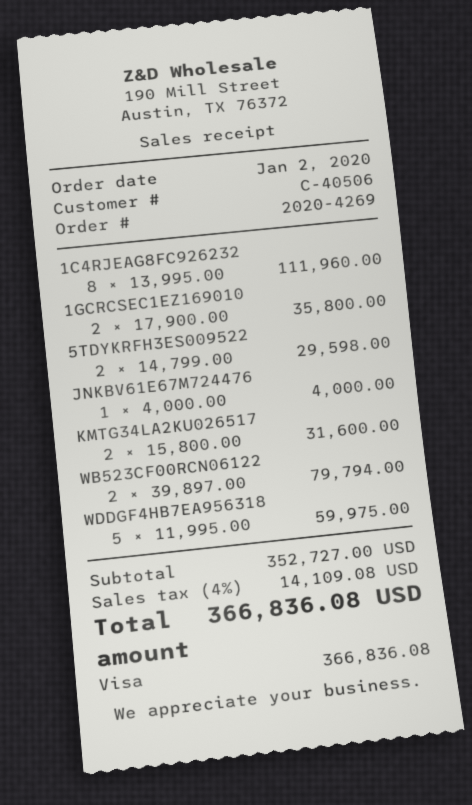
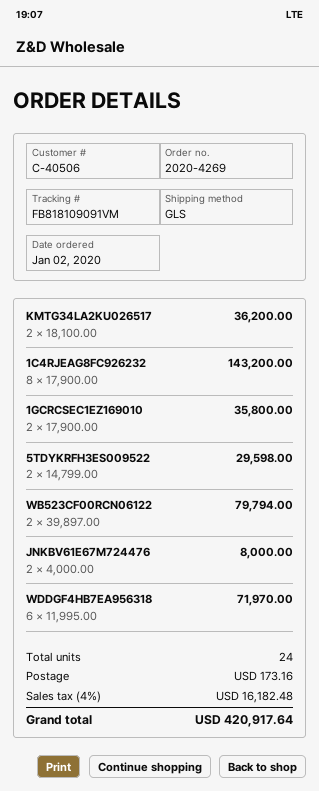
1C4RJEAG8FC926232: 8 x 13995.00 = 111960.00 -> 8 x 17900.00 = 143200.00
JNKBV61E67M724476: 1 x 4000.00 = 4000.00 -> 2 x 4000.00 = 8000.00
KMTG34LA2KU026517: 2 x 15800.00 = 31600.00 -> 2 x 18100.00 = 36200.00
WDDGF4HB7EA956318: 5 x 11995.00 = 59975.00 -> 6 x 11995.00 = 71970.00
shipping: none -> 173.16
tax: 4% = 14109.08 -> 4% = 16182.48
total: 366836.08 -> 420917.64

